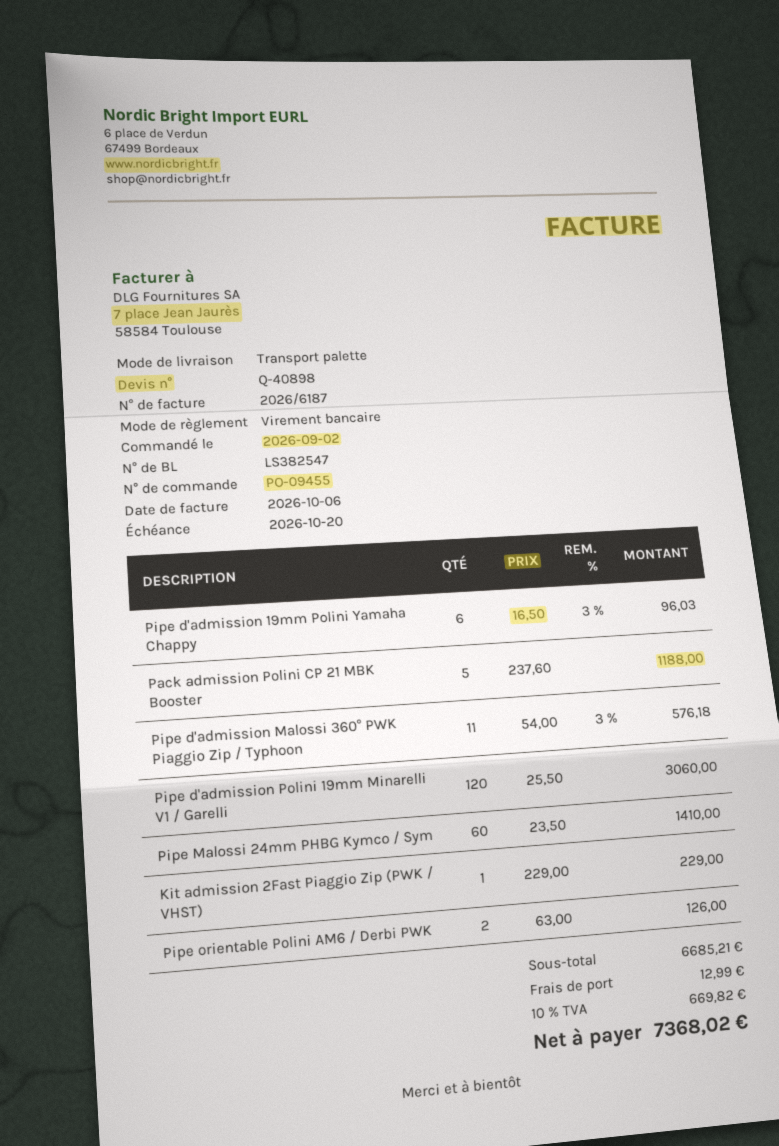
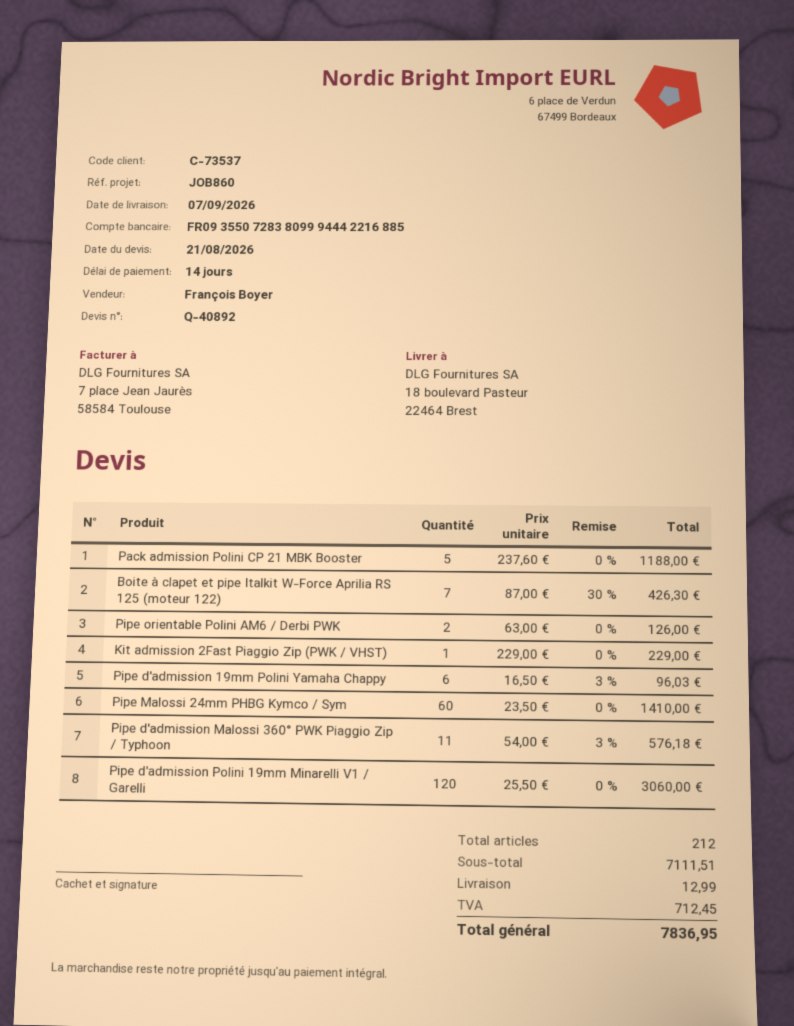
quote number: Q-40898 -> Q-40892
Boite à clapet et pipe Italkit W-Force Aprilia RS 125 (moteur 122): none -> 7 x 87.00 - 30% = 426.30
subtotal: 6685.21 -> 7111.51
tax: 669.82 -> 712.45
total: 7368.02 -> 7836.95

